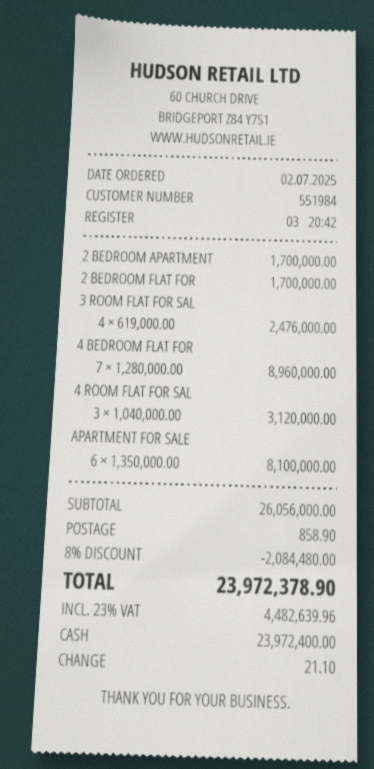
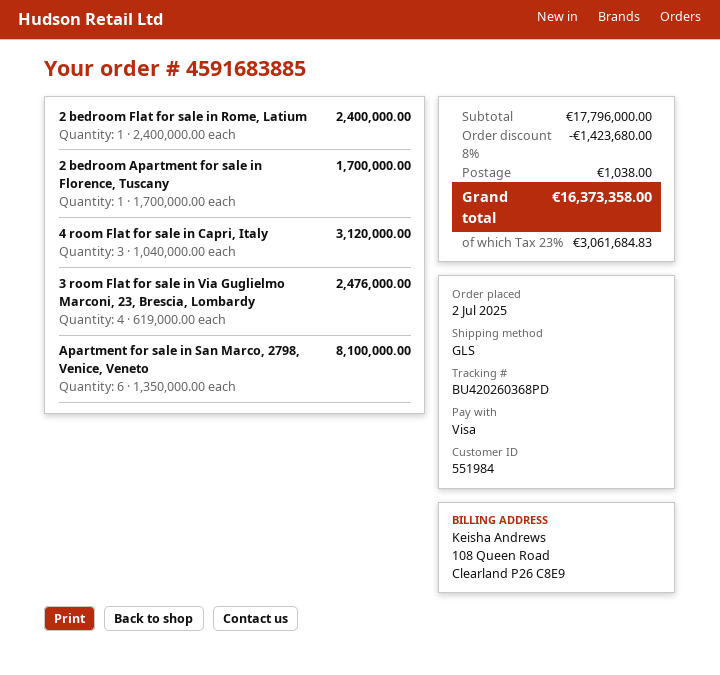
payment method: cash -> Visa
2 BEDROOM FLAT FOR: 1 x 1700000.00 = 1700000.00 -> 1 x 2400000.00 = 2400000.00
4 BEDROOM FLAT FOR: 7 x 1280000.00 = 8960000.00 -> none
subtotal: 26056000.00 -> 17796000.00
discount: 8% = 2084480.00 -> 8% = 1423680.00
shipping: 858.90 -> 1038.00
tax: 23% = 4482639.96 -> 23% = 3061684.83
total: 23972378.90 -> 16373358.00

